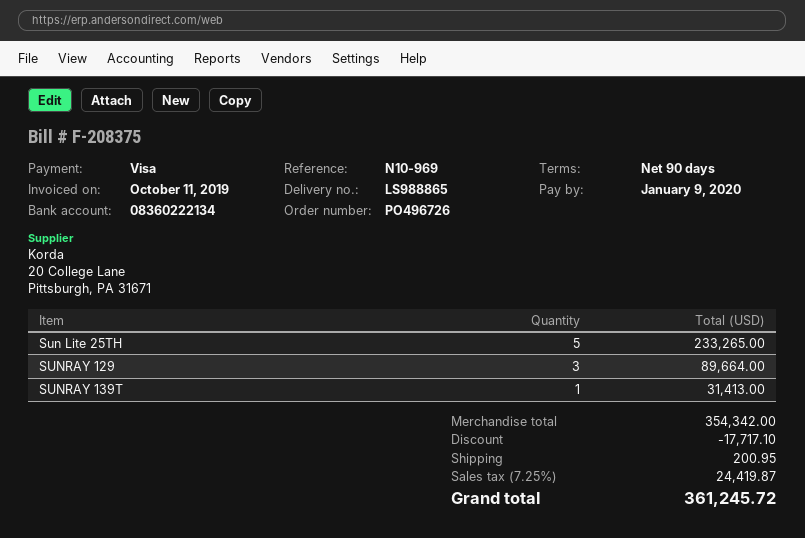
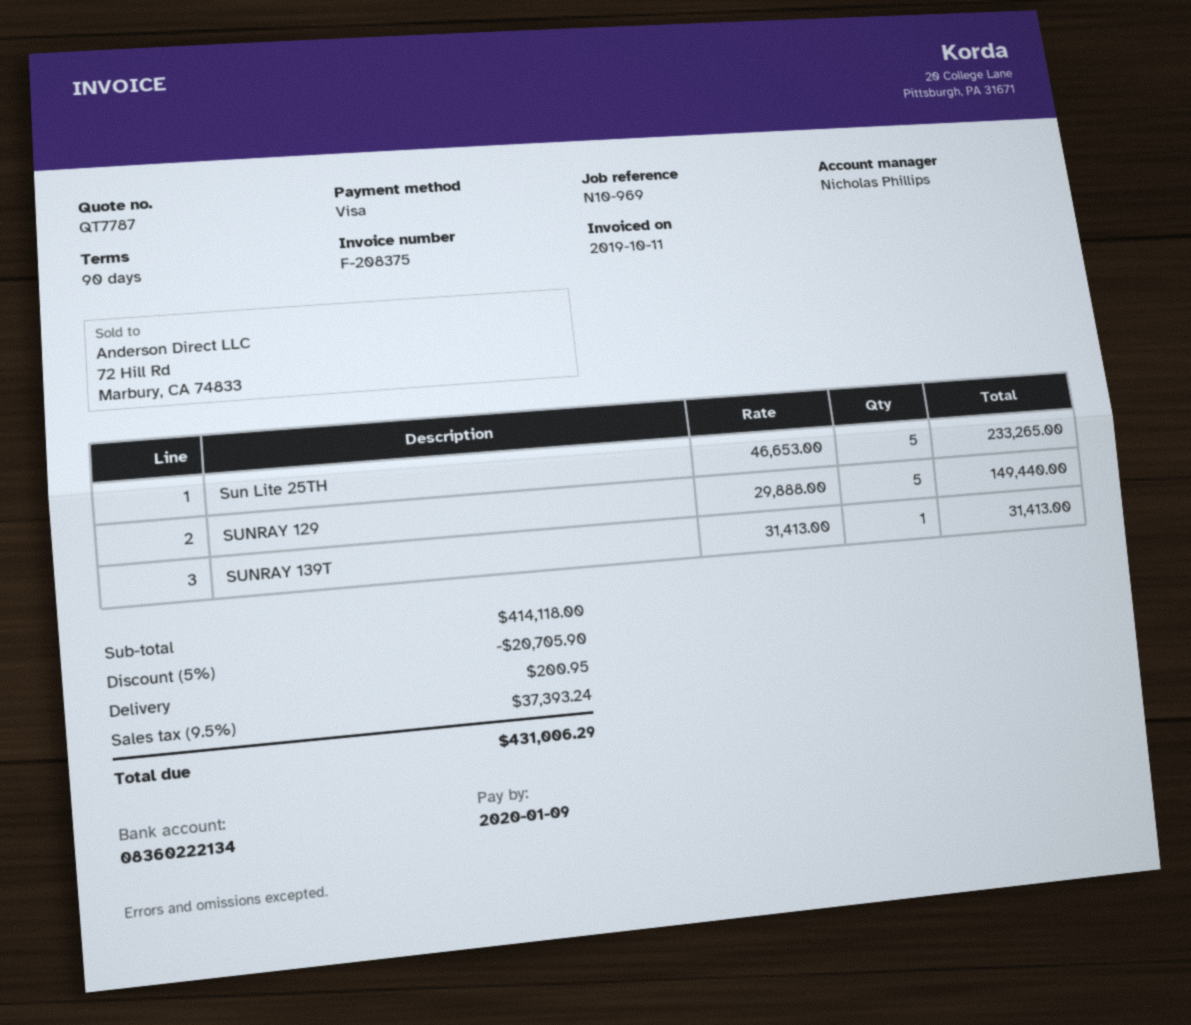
SUNRAY 129: 3 for 89664.00 -> 5 for 149440.00
subtotal: 354342.00 -> 414118.00
discount: 17717.10 -> 20705.90
tax: 7.25% = 24419.87 -> 9.5% = 37393.24
total: 361245.72 -> 431006.29

